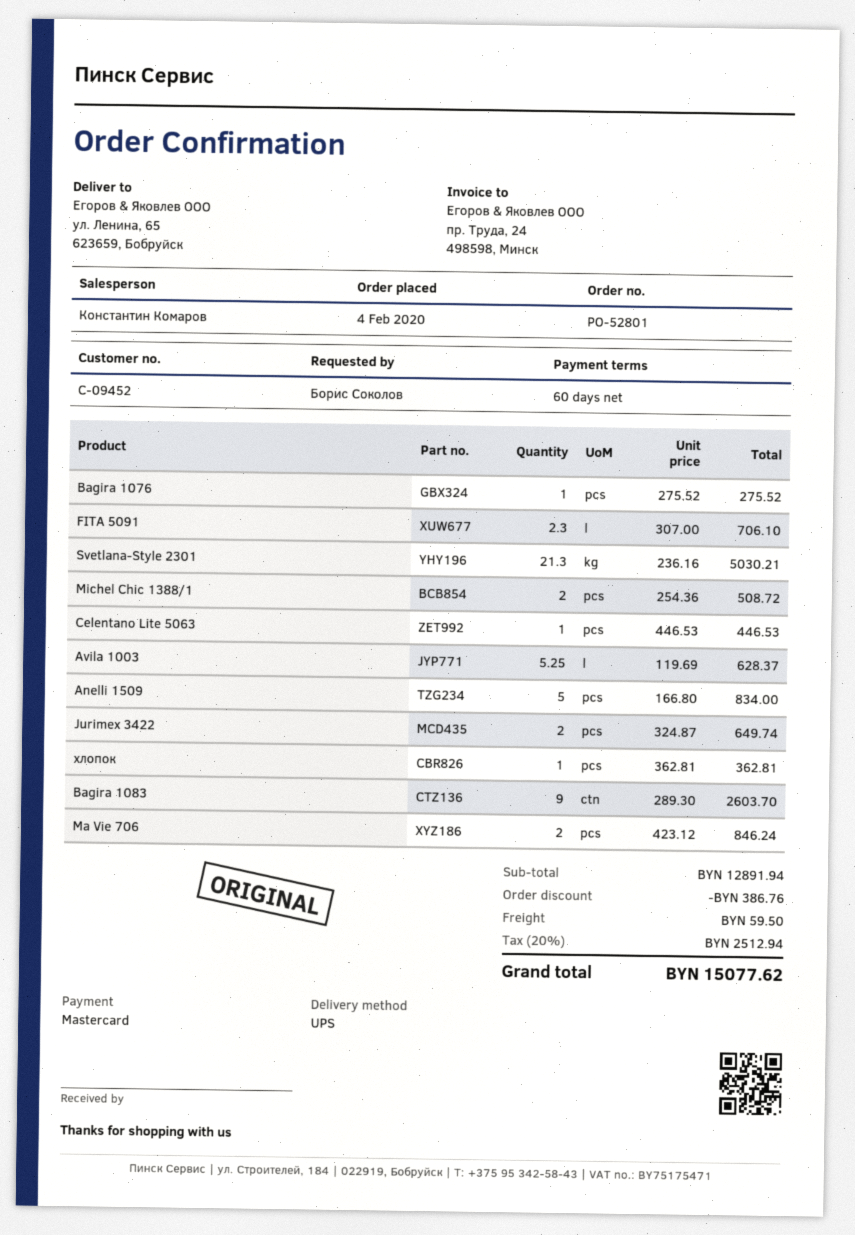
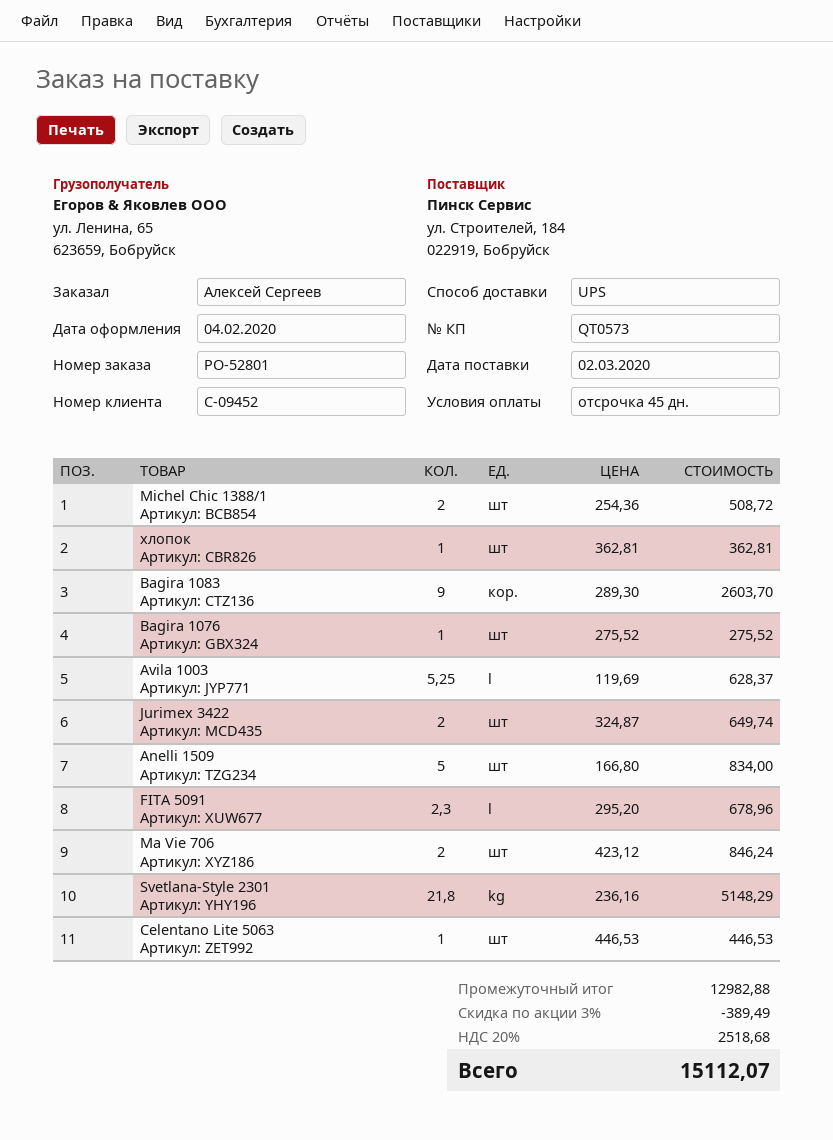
payment terms: 60 days -> 45 days
ordered by: Борис Соколов -> Алексей Сергеев
FITA 5091: 2.3 x 307.00 = 706.10 -> 2.3 x 295.20 = 678.96
Svetlana-Style 2301: 21.3 x 236.16 = 5030.21 -> 21.8 x 236.16 = 5148.29
subtotal: 12891.94 -> 12982.88
discount: 386.76 -> 389.49
shipping: 59.50 -> none
tax: 20% = 2512.94 -> 20% = 2518.68
total: 15077.62 -> 15112.07

